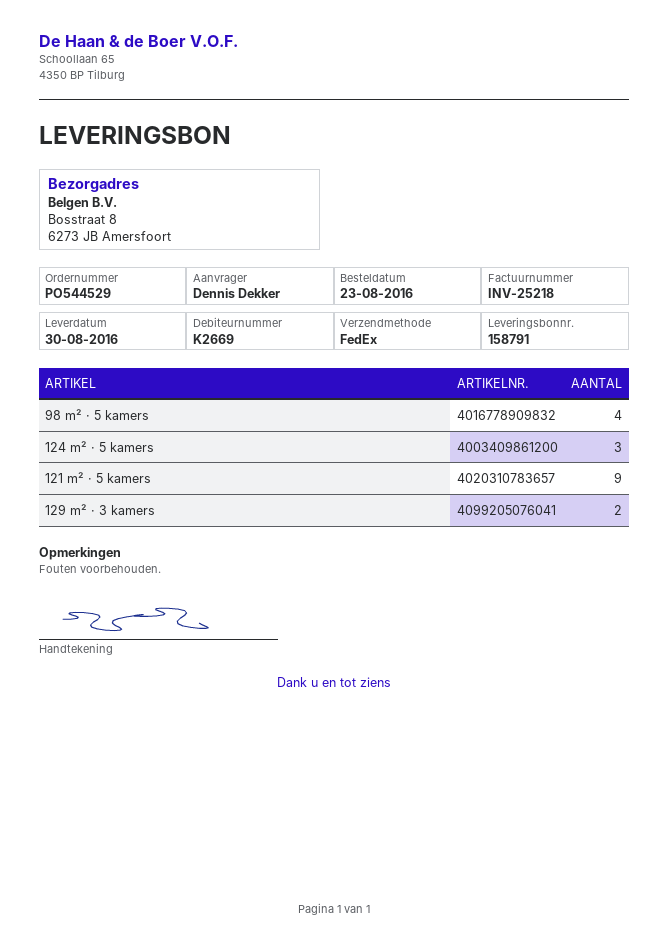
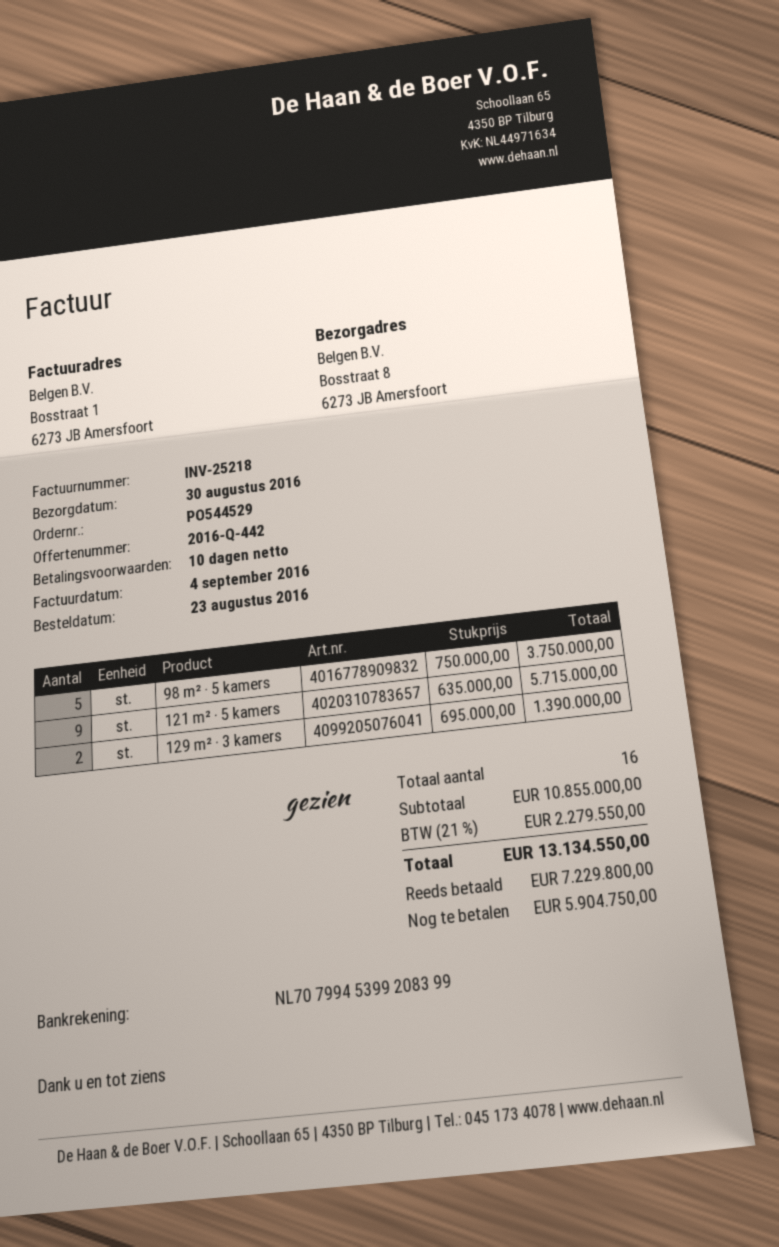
98 m² · 5 kamers: 4 -> 5
124 m² · 5 kamers: 3 -> none

